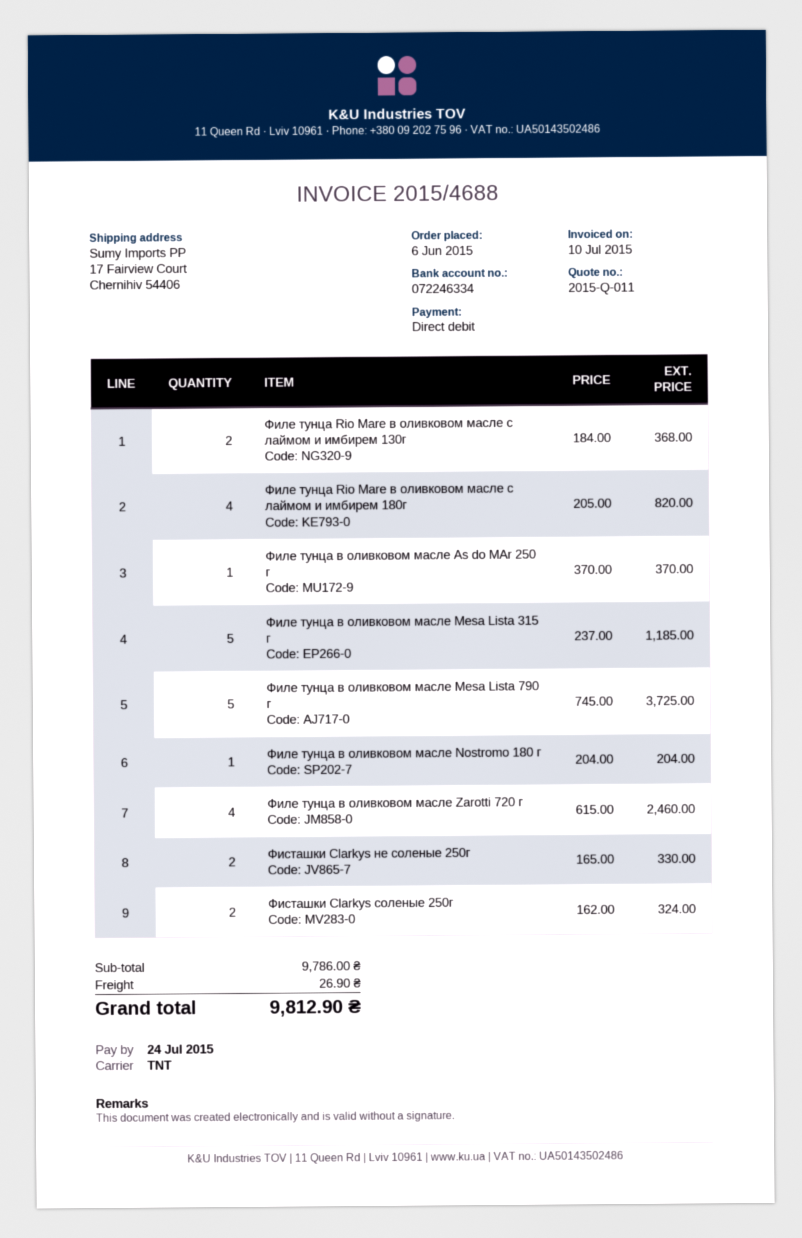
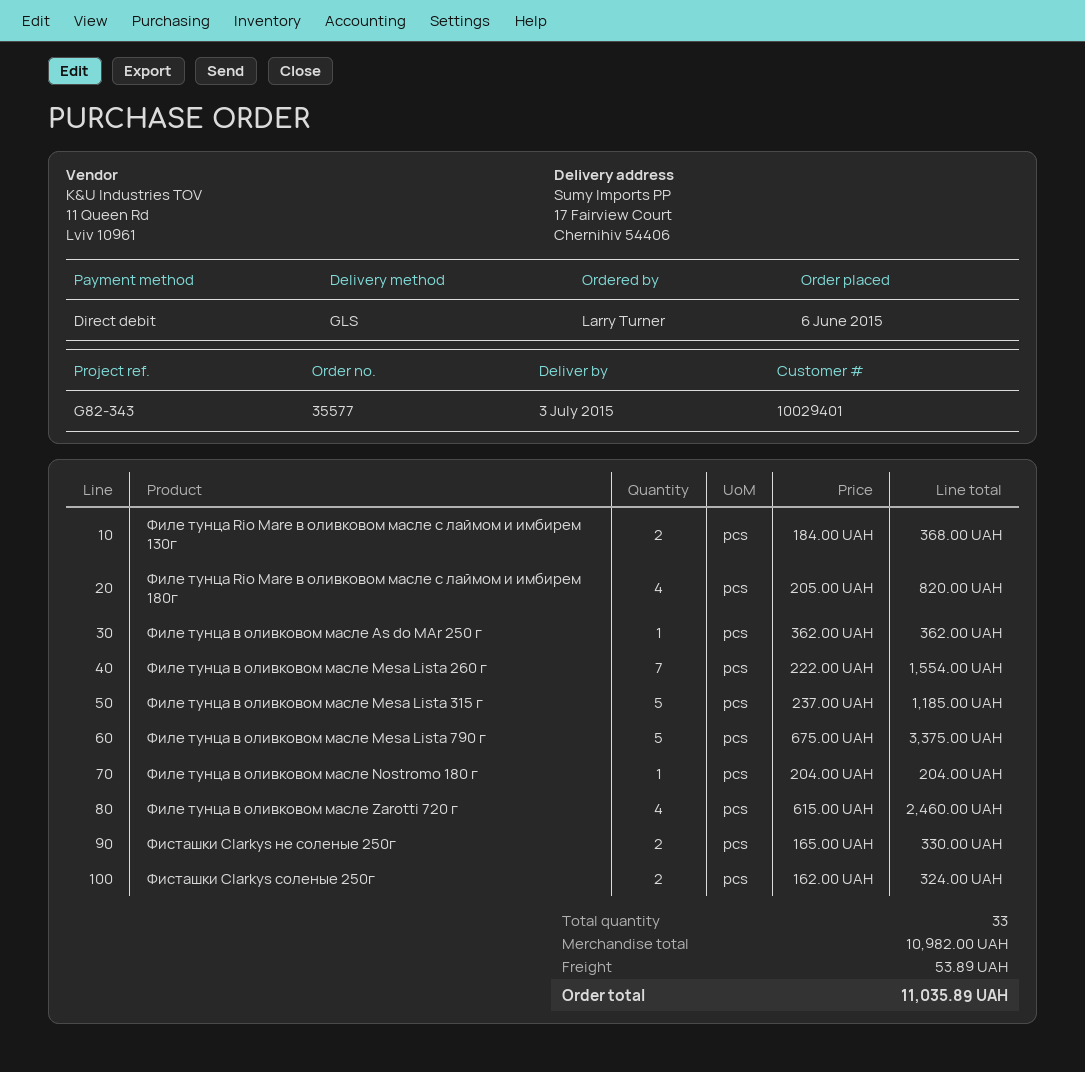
shipping method: TNT -> GLS
Филе тунца в оливковом масле As do MAr 250 г: 1 x 370.00 = 370.00 -> 1 x 362.00 = 362.00
Филе тунца в оливковом масле Mesa Lista 790 г: 5 x 745.00 = 3725.00 -> 5 x 675.00 = 3375.00
Филе тунца в оливковом масле Mesa Lista 260 г: none -> 7 x 222.00 = 1554.00
subtotal: 9786.00 -> 10982.00
shipping: 26.90 -> 53.89
total: 9812.90 -> 11035.89

